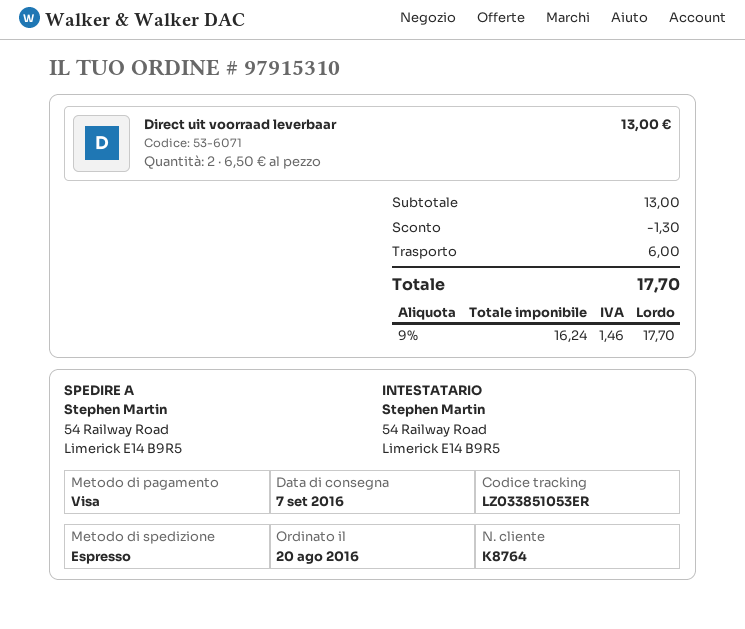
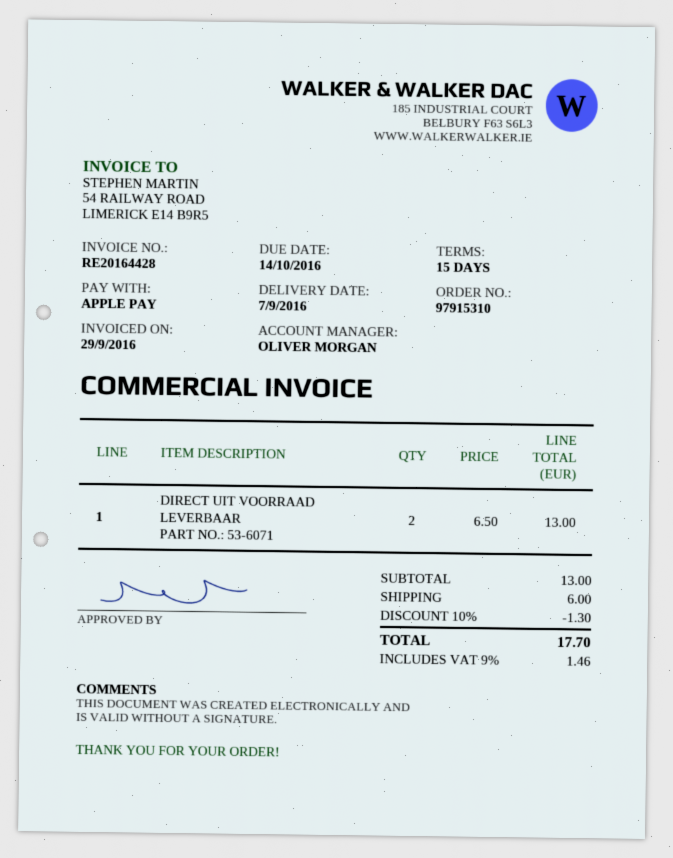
payment method: Visa -> Apple Pay

